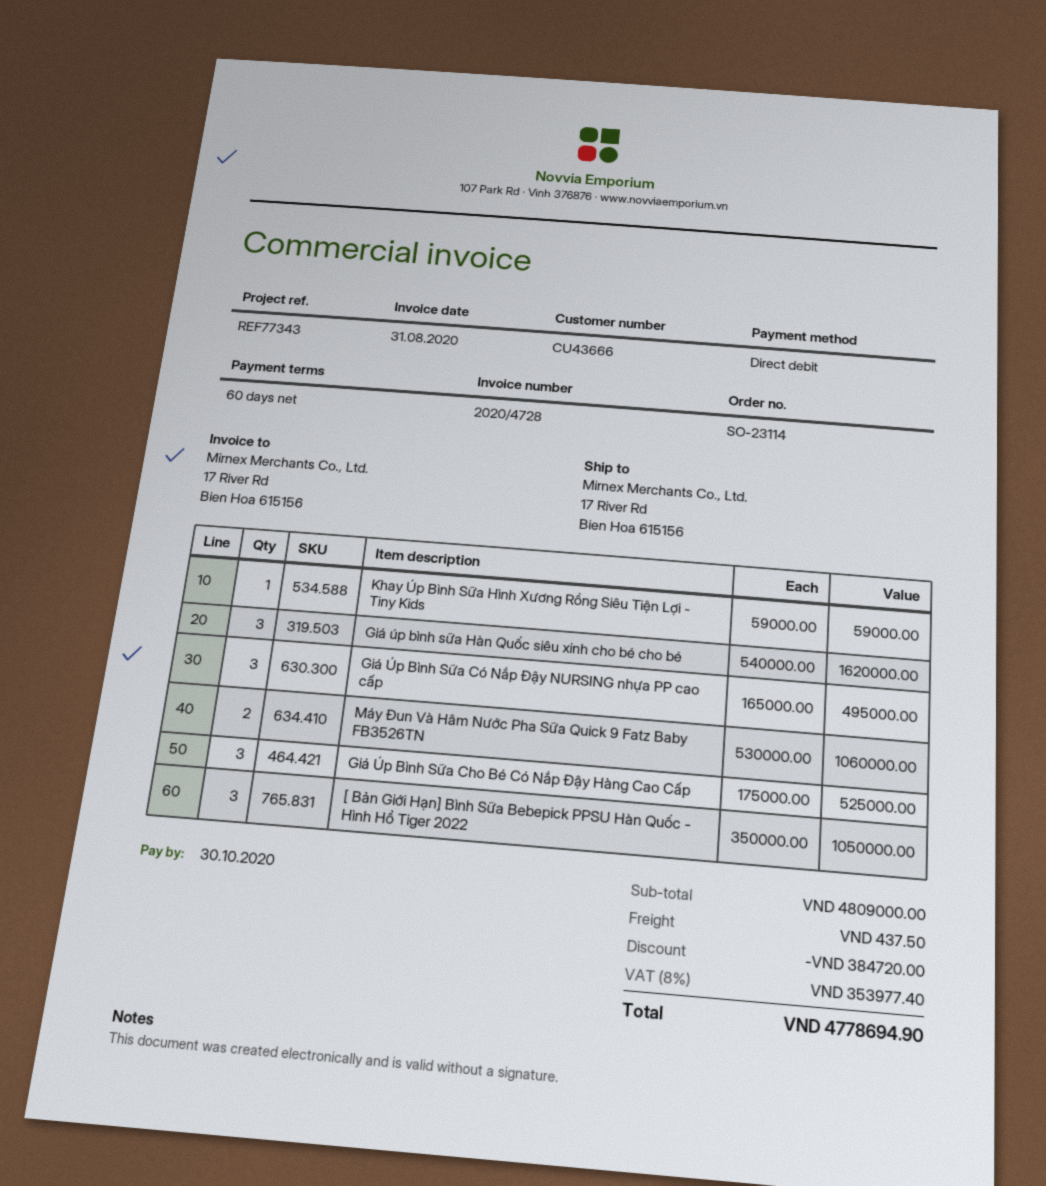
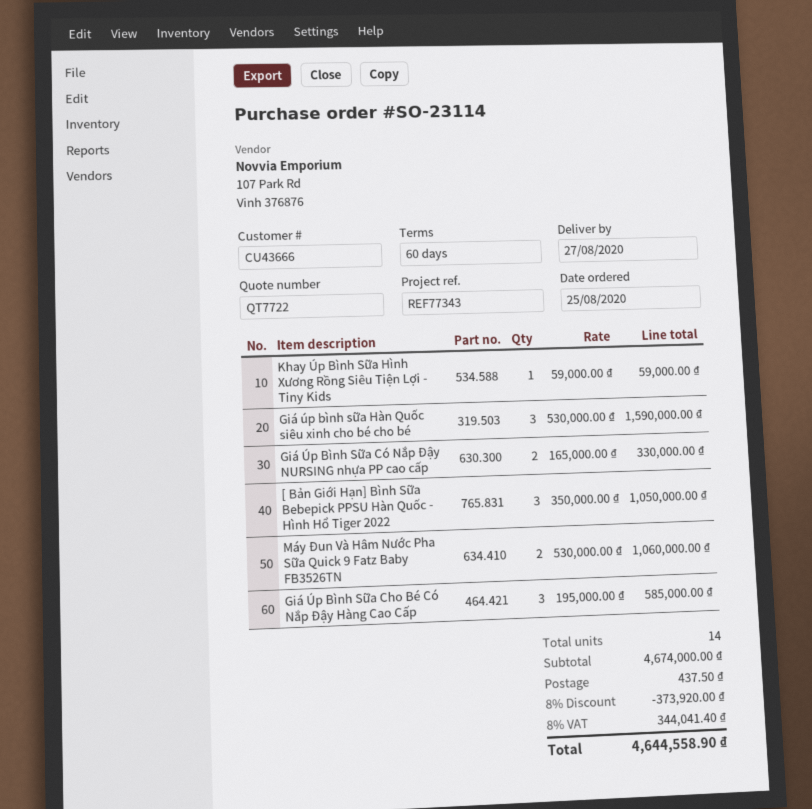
Giá úp bình sữa Hàn Quốc siêu xinh cho bé cho bé: 3 x 540000.00 = 1620000.00 -> 3 x 530000.00 = 1590000.00
Giá Úp Bình Sữa Có Nắp Đậy NURSING nhựa PP cao cấp: 3 x 165000.00 = 495000.00 -> 2 x 165000.00 = 330000.00
Giá Úp Bình Sữa Cho Bé Có Nắp Đậy Hàng Cao Cấp: 3 x 175000.00 = 525000.00 -> 3 x 195000.00 = 585000.00
subtotal: 4809000.00 -> 4674000.00
discount: 384720.00 -> 373920.00
tax: 8% = 353977.40 -> 8% = 344041.40
total: 4778694.90 -> 4644558.90

